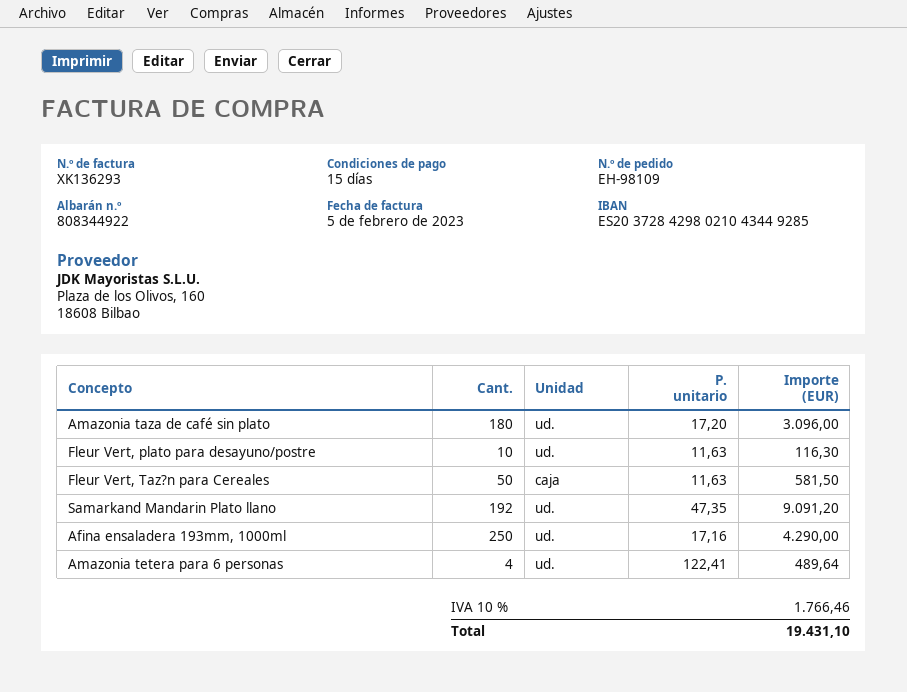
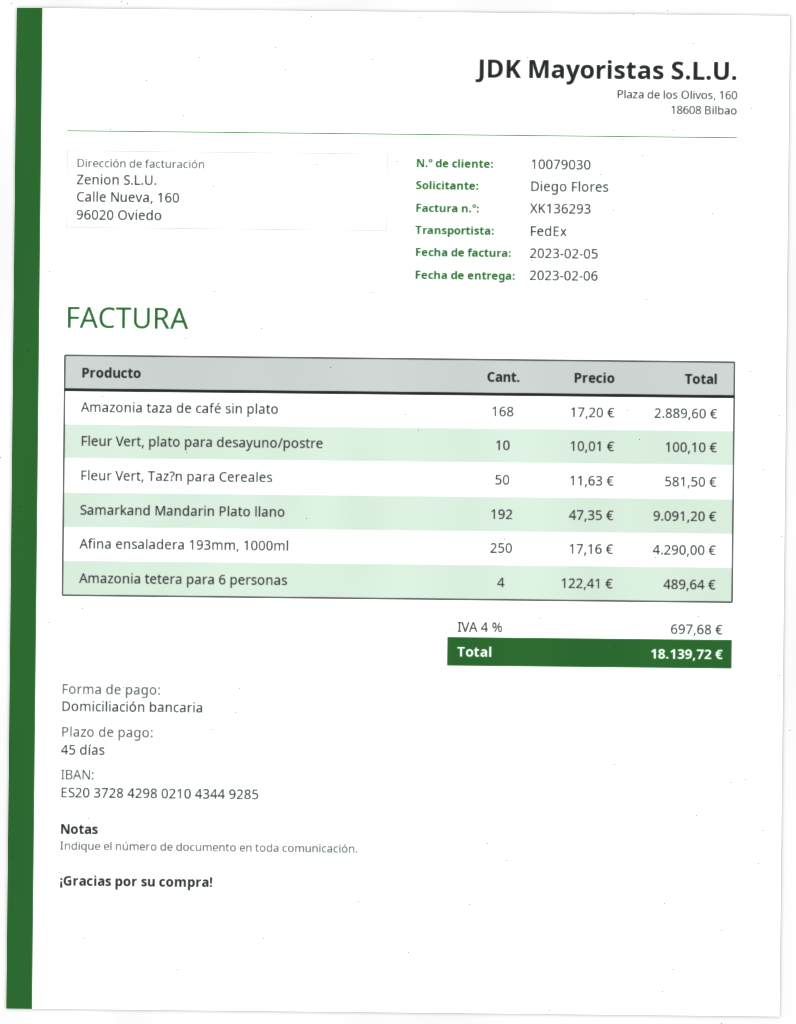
payment terms: 15 days -> 45 days
Amazonia taza de café sin plato: 180 x 17.20 = 3096.00 -> 168 x 17.20 = 2889.60
Fleur Vert, plato para desayuno/postre: 10 x 11.63 = 116.30 -> 10 x 10.01 = 100.10
tax: 10% = 1766.46 -> 4% = 697.68
total: 19431.10 -> 18139.72

